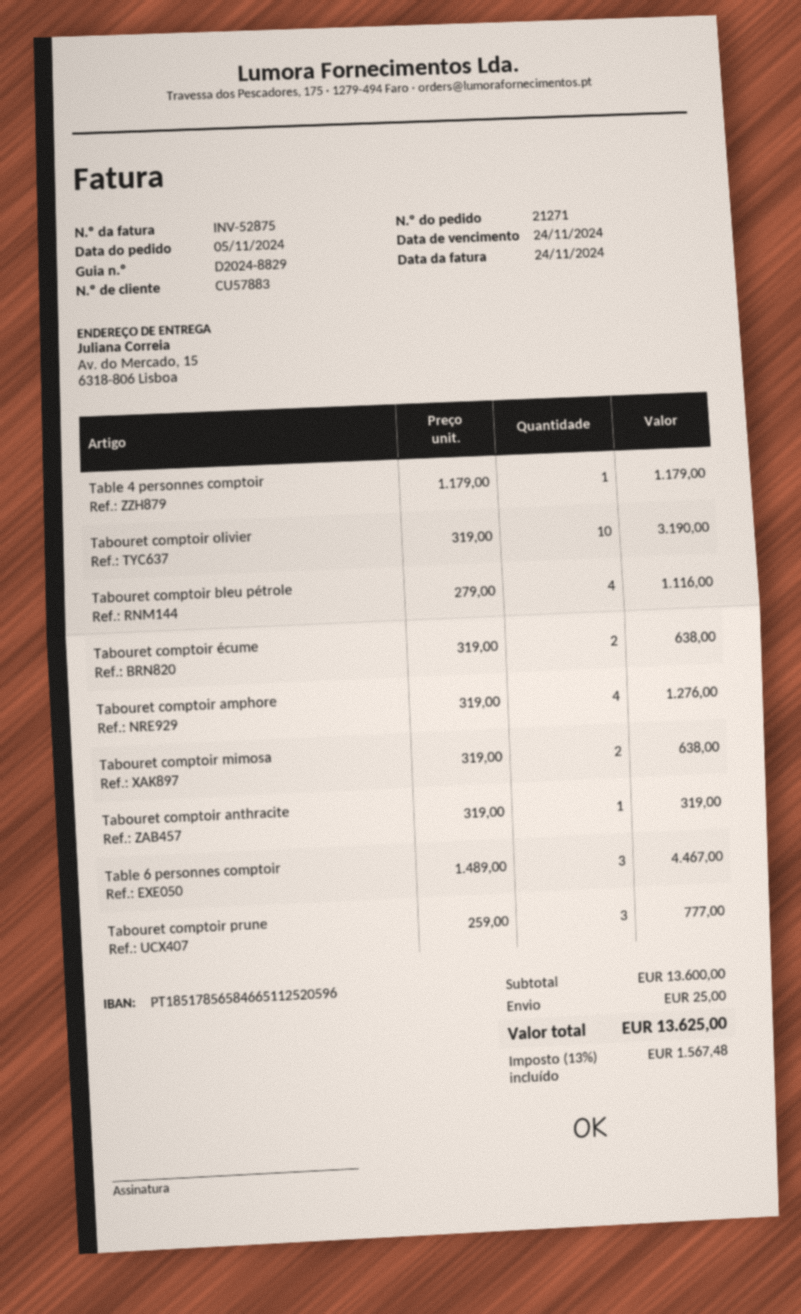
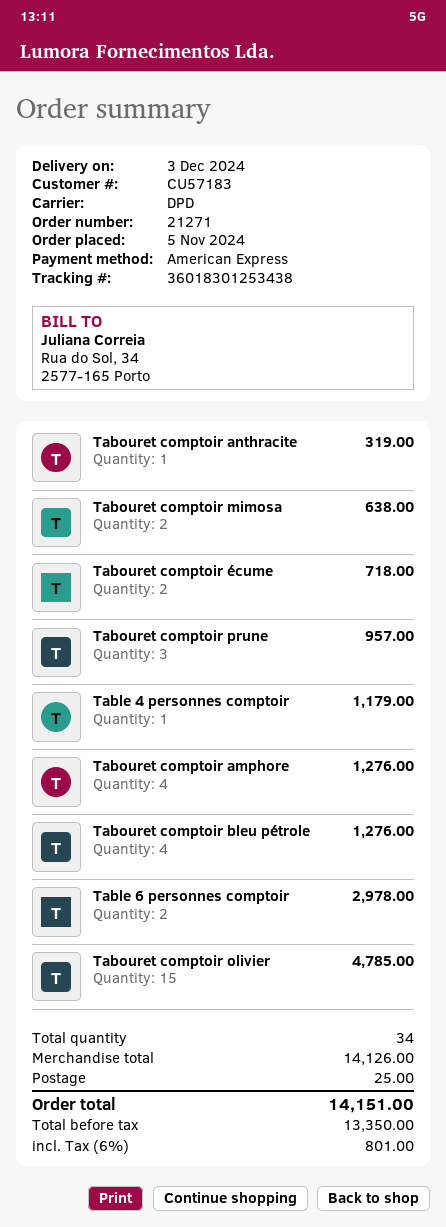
customer number: CU57883 -> CU57183
Tabouret comptoir olivier: 10 for 3190.00 -> 15 for 4785.00
Tabouret comptoir bleu pétrole: 4 for 1116.00 -> 4 for 1276.00
Tabouret comptoir écume: 2 for 638.00 -> 2 for 718.00
Table 6 personnes comptoir: 3 for 4467.00 -> 2 for 2978.00
Tabouret comptoir prune: 3 for 777.00 -> 3 for 957.00
subtotal: 13600.00 -> 14126.00
tax: 13% = 1567.48 -> 6% = 801.00
total: 13625.00 -> 14151.00

